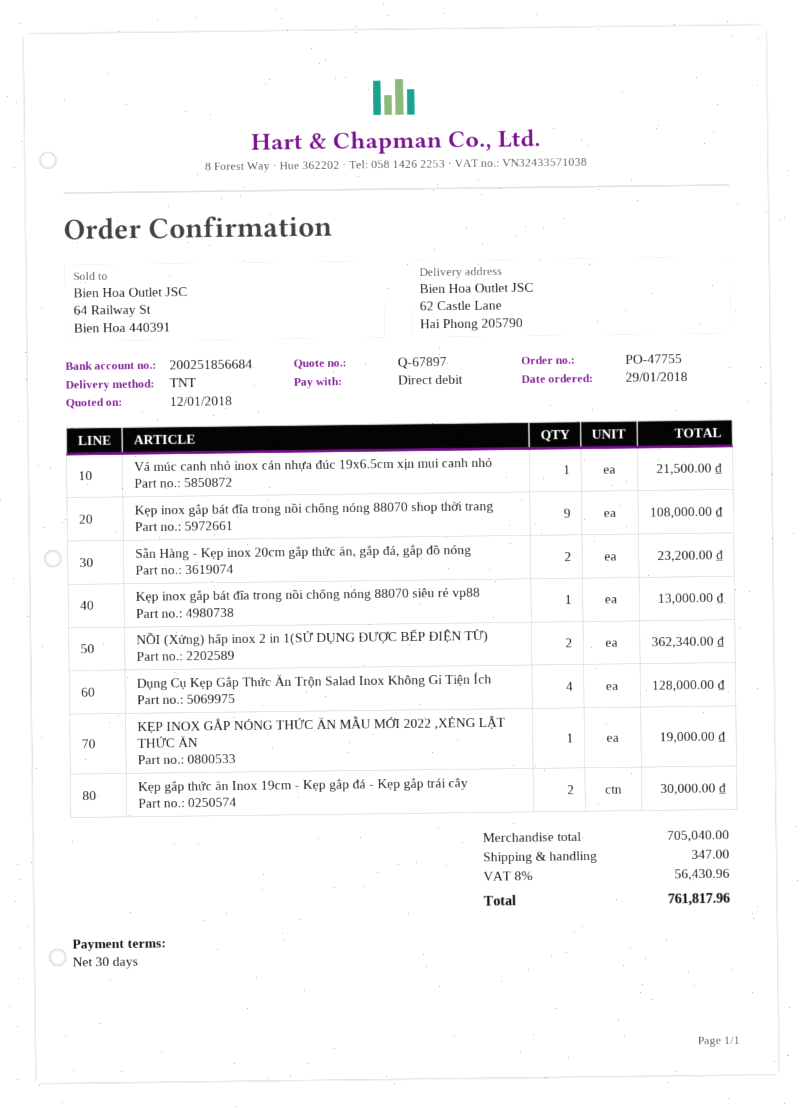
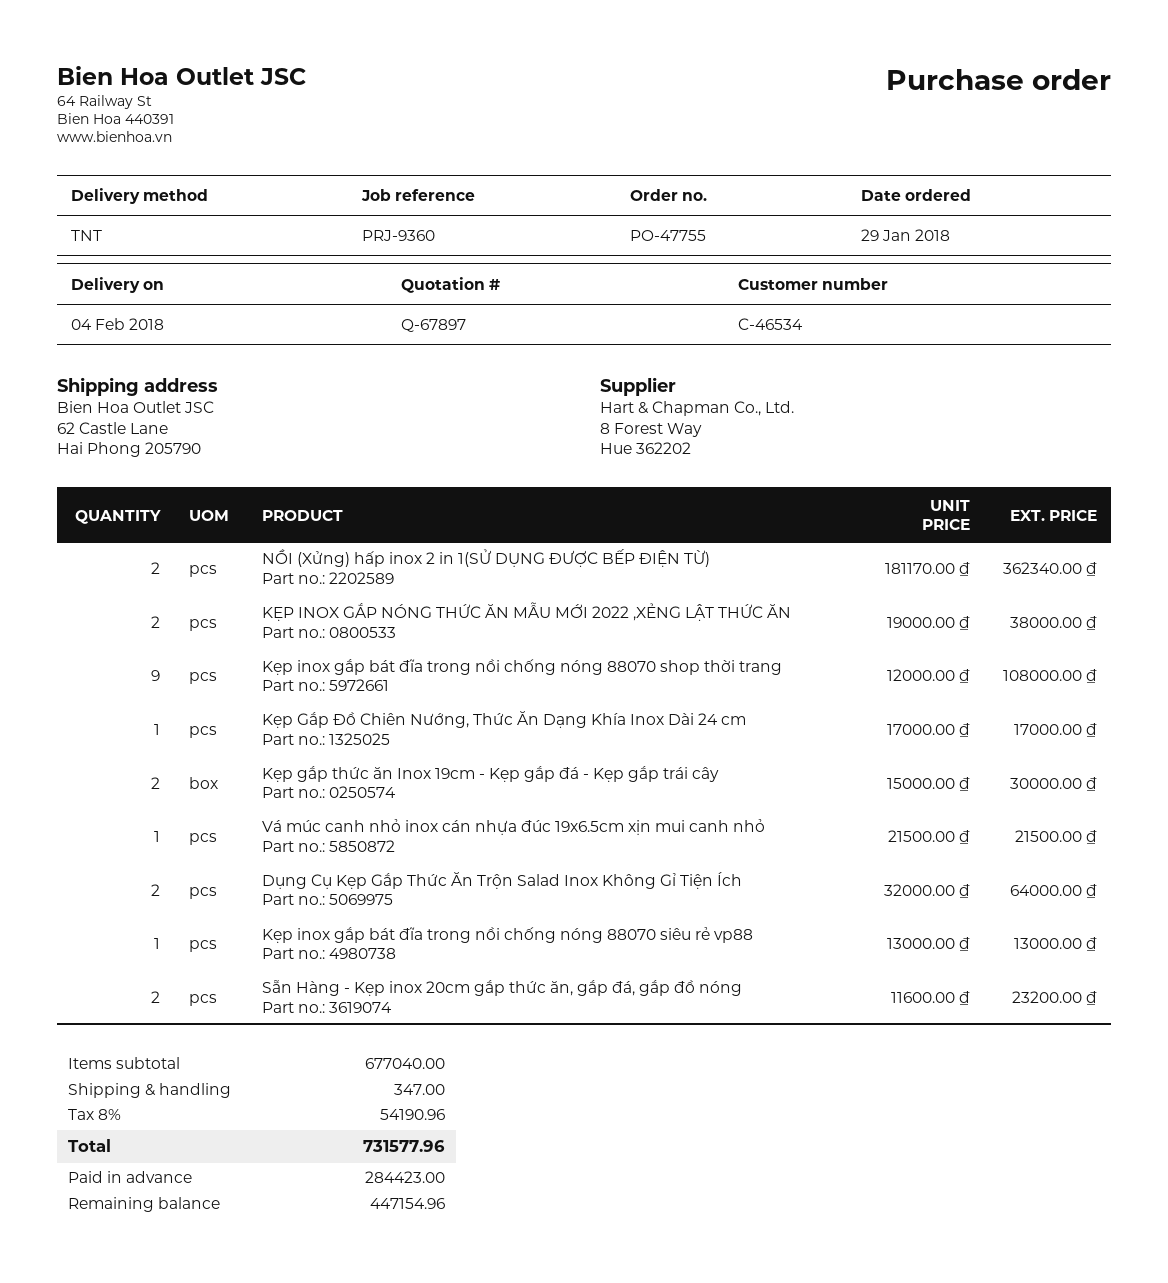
Dụng Cụ Kẹp Gắp Thức Ăn Trộn Salad Inox Không Gỉ Tiện Ích: 4 for 128000.00 -> 2 for 64000.00
KẸP INOX GẮP NÓNG THỨC ĂN MẪU MỚI 2022 ,XẺNG LẬT THỨC ĂN: 1 for 19000.00 -> 2 for 38000.00
Kẹp Gắp Đồ Chiên Nướng, Thức Ăn Dạng Khía Inox Dài 24 cm: none -> 1 for 17000.00
subtotal: 705040.00 -> 677040.00
tax: 8% = 56430.96 -> 8% = 54190.96
total: 761817.96 -> 731577.96

